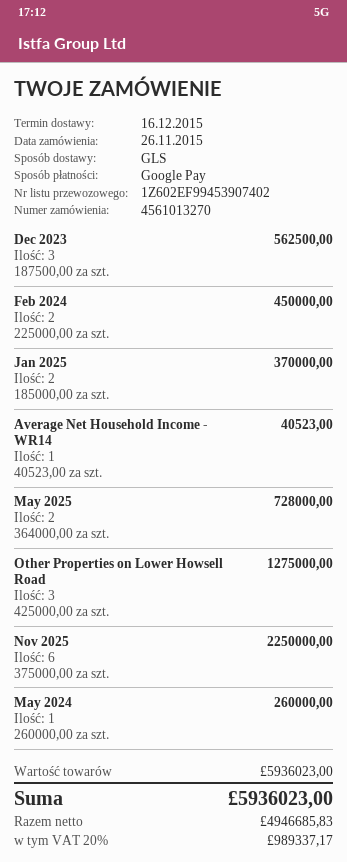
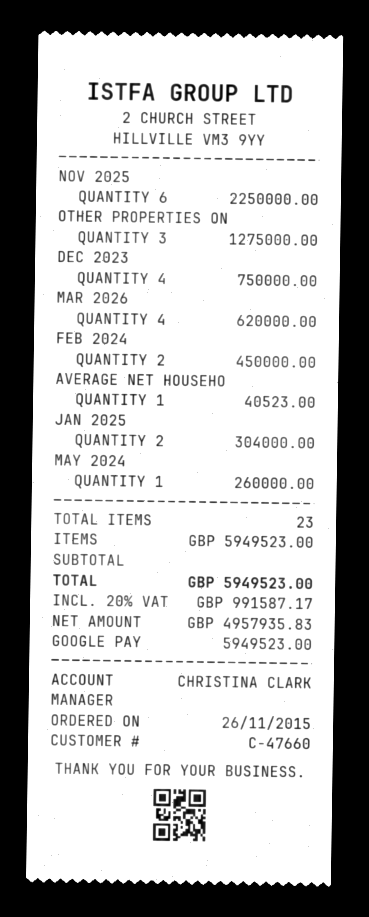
Dec 2023: 3 for 562500.00 -> 4 for 750000.00
Jan 2025: 2 for 370000.00 -> 2 for 304000.00
May 2025: 2 for 728000.00 -> none
MAR 2026: none -> 4 for 620000.00
subtotal: 5936023.00 -> 5949523.00
net: 4946685.83 -> 4957935.83
tax: 20% = 989337.17 -> 20% = 991587.17
total: 5936023.00 -> 5949523.00

